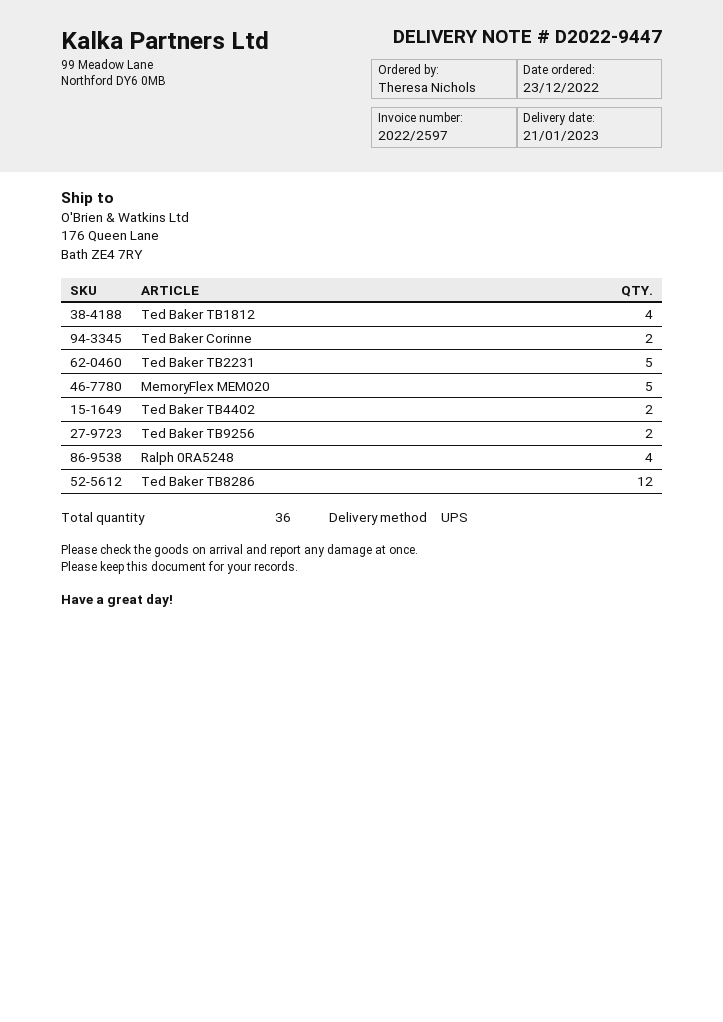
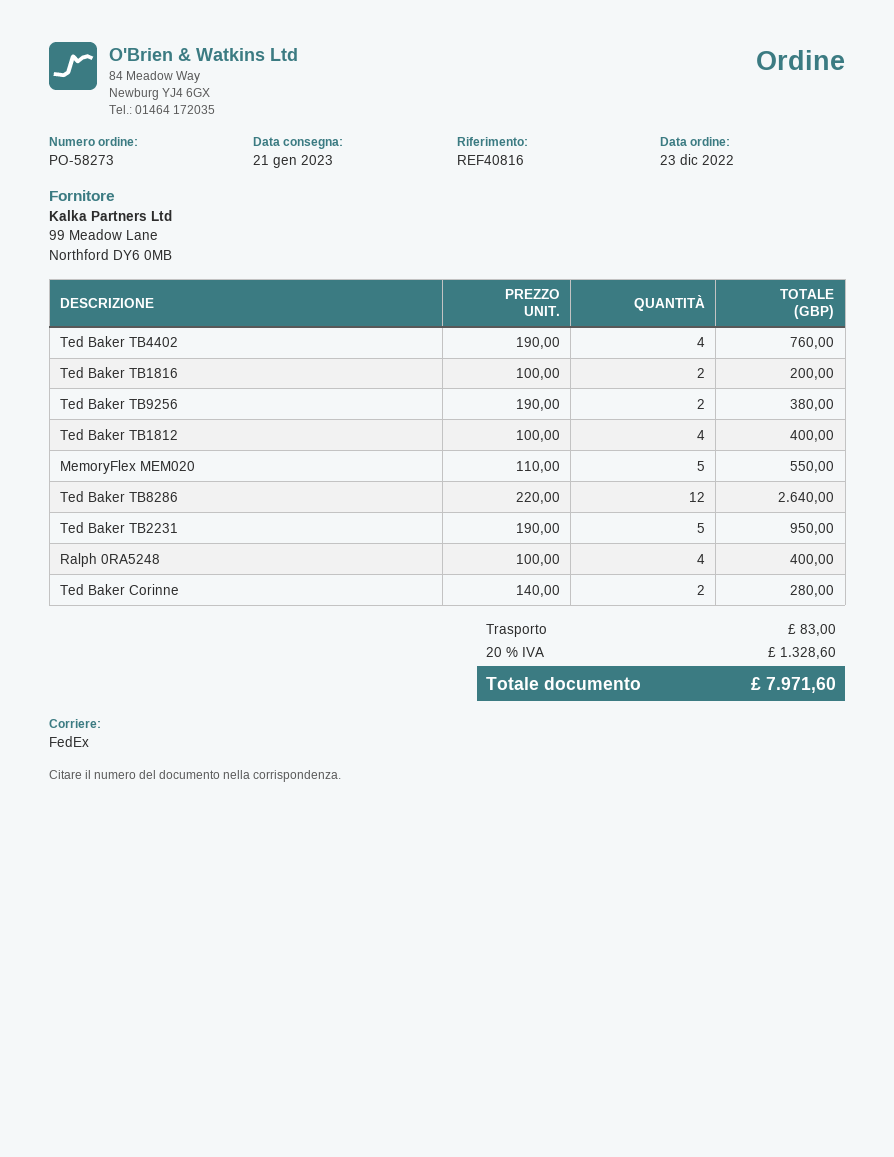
shipping method: UPS -> FedEx
Ted Baker TB4402: 2 -> 4
Ted Baker TB1816: none -> 2

